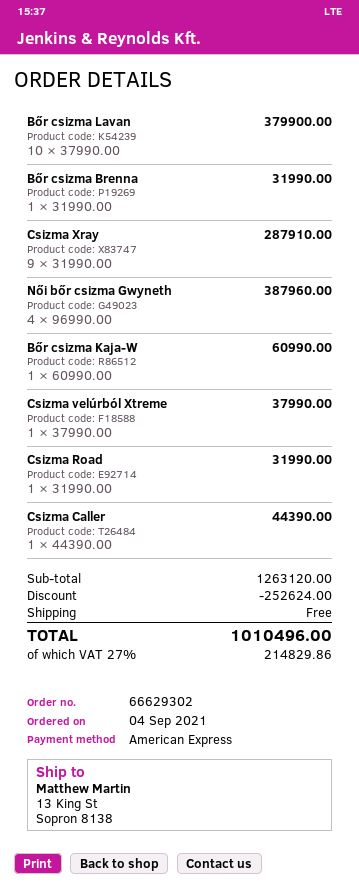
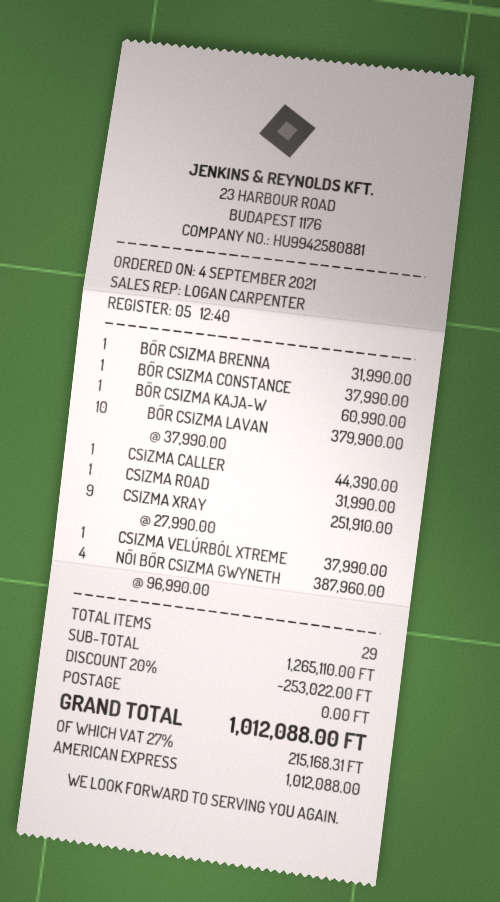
Csizma Xray: 9 x 31990.00 = 287910.00 -> 9 x 27990.00 = 251910.00
BŐR CSIZMA CONSTANCE: none -> 1 x 37990.00 = 37990.00
subtotal: 1263120.00 -> 1265110.00
discount: 252624.00 -> 253022.00
tax: 27% = 214829.86 -> 27% = 215168.31
total: 1010496.00 -> 1012088.00

